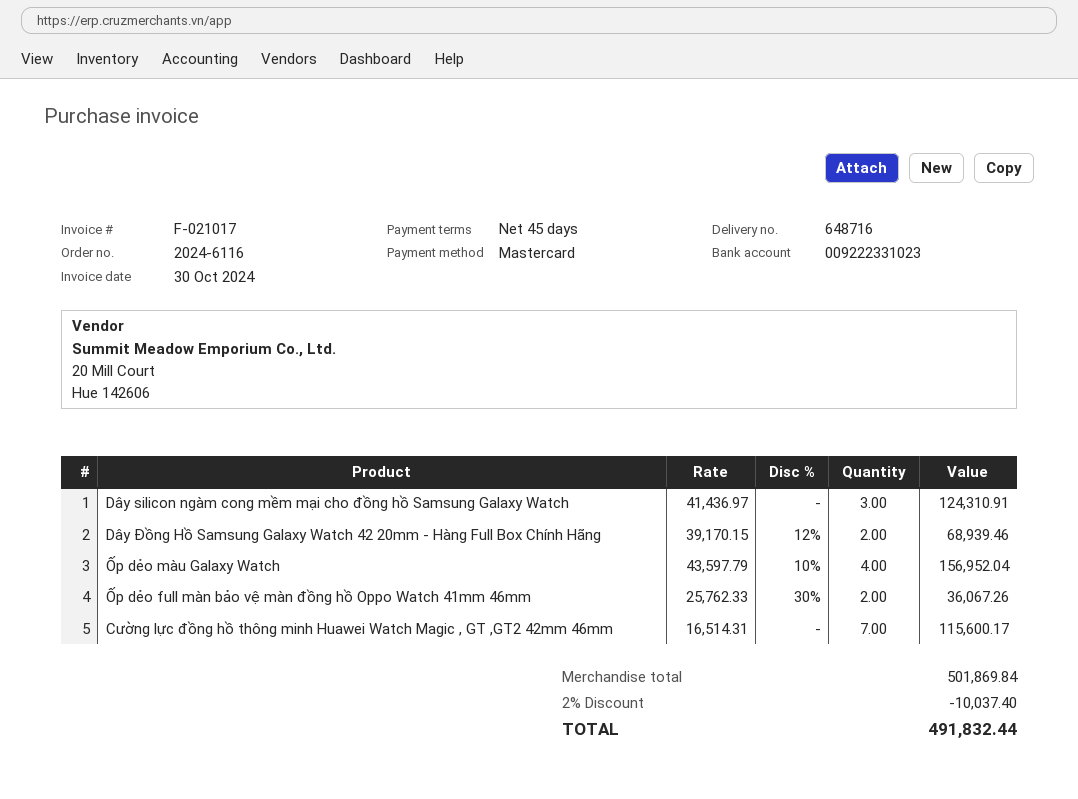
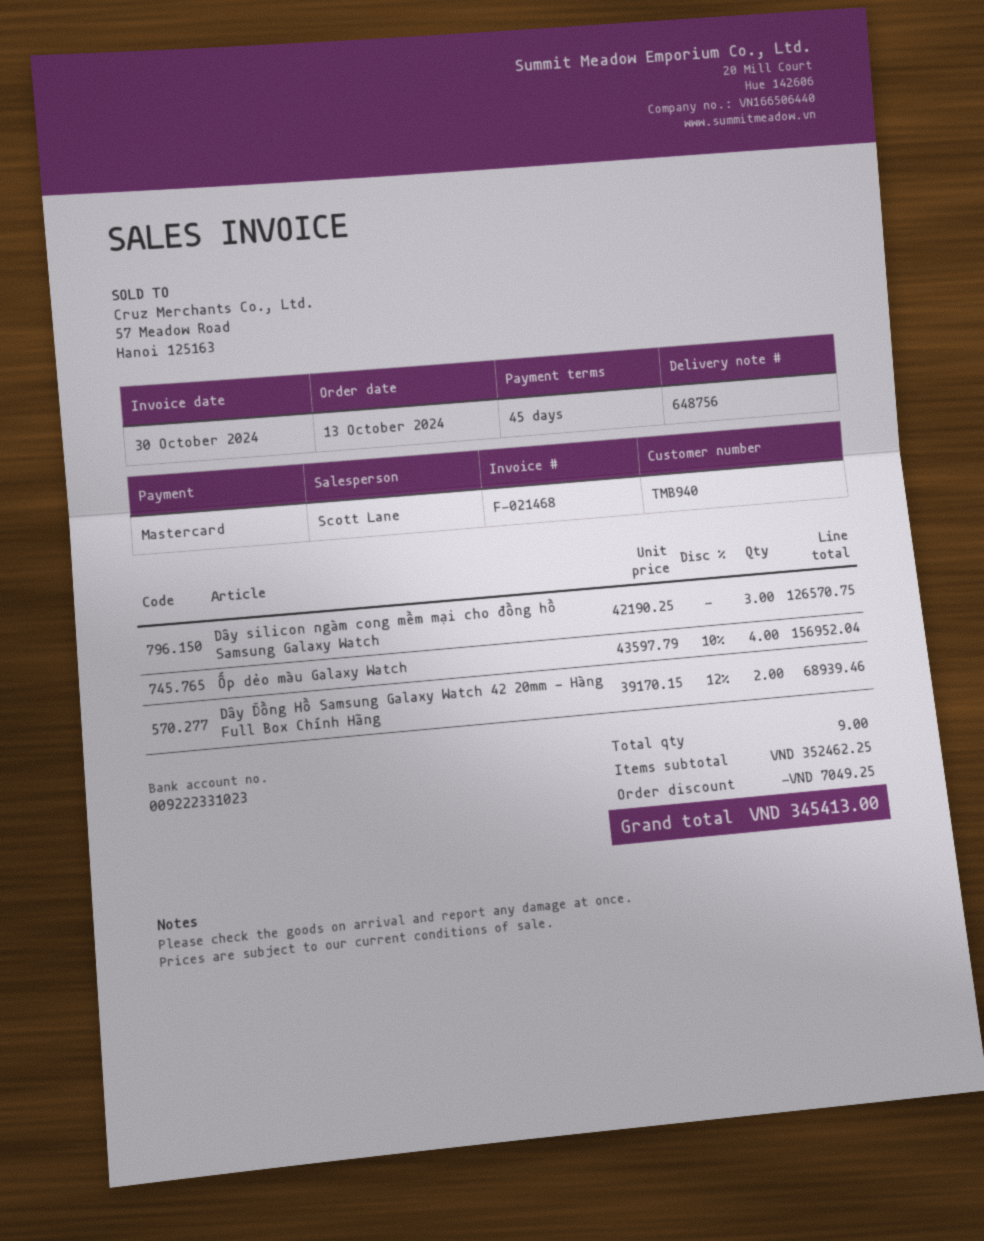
delivery note number: 648716 -> 648756
invoice number: F-021017 -> F-021468
Dây silicon ngàm cong mềm mại cho đồng hồ Samsung Galaxy Watch: 3 x 41436.97 = 124310.91 -> 3 x 42190.25 = 126570.75
Ốp dẻo full màn bảo vệ màn đồng hồ Oppo Watch 41mm 46mm: 2 x 25762.33 - 30% = 36067.26 -> none
Cường lực đồng hồ thông minh Huawei Watch Magic , GT ,GT2 42mm 46mm: 7 x 16514.31 = 115600.17 -> none
subtotal: 501869.84 -> 352462.25
discount: 10037.40 -> 7049.25
total: 491832.44 -> 345413.00

